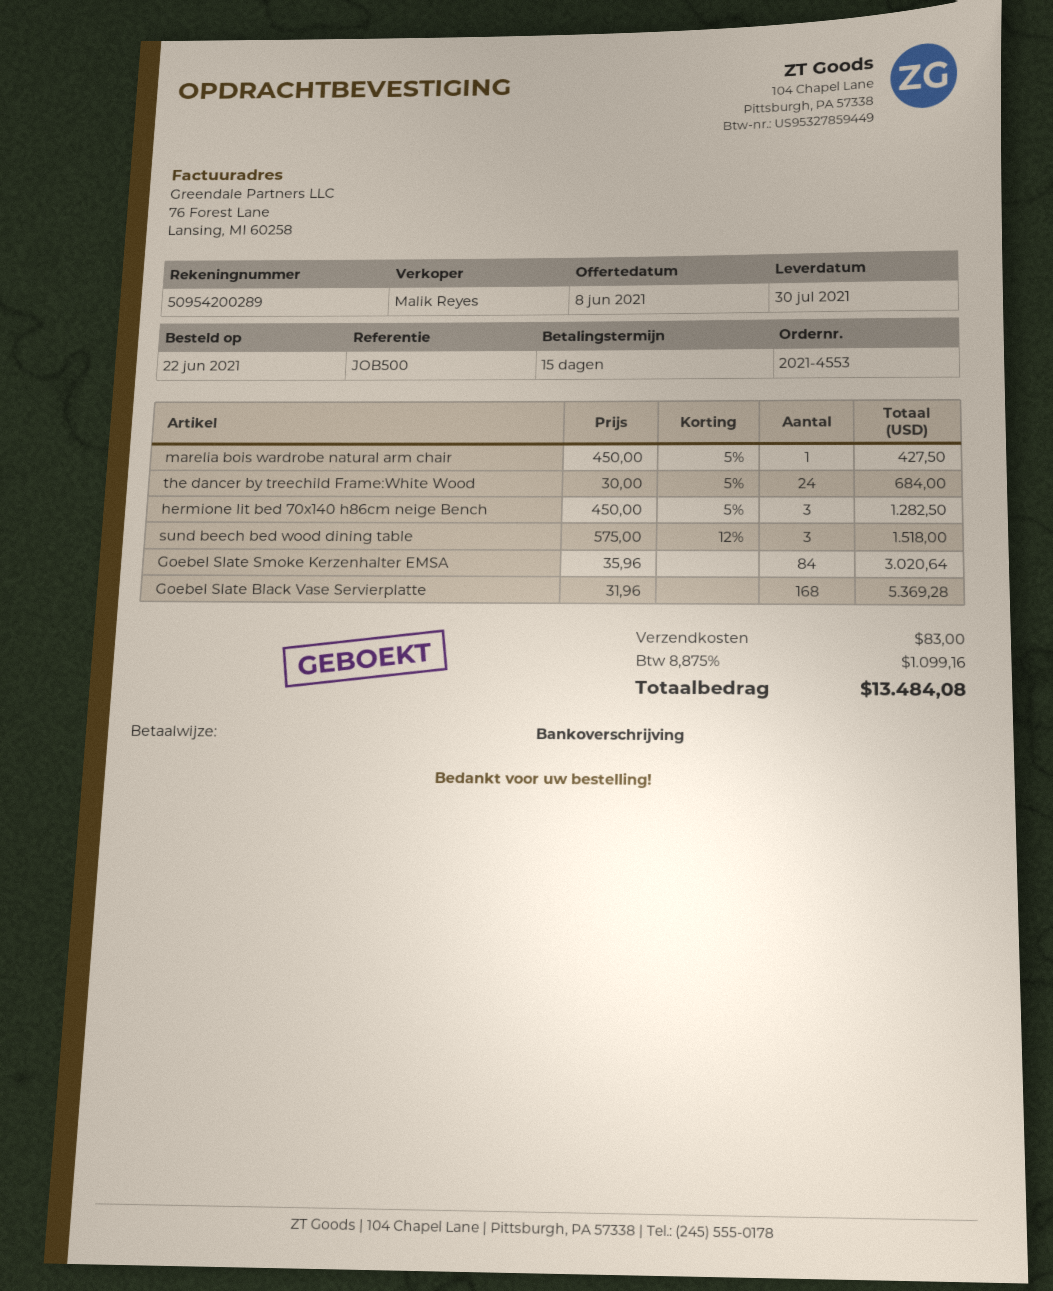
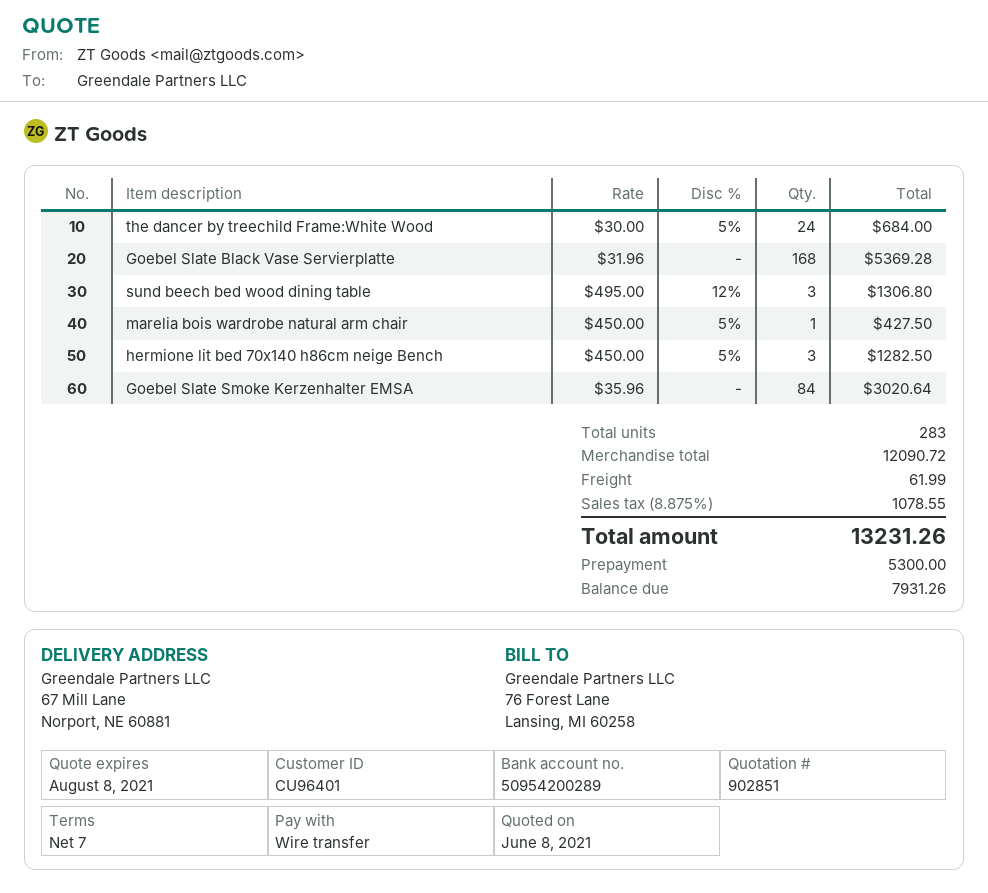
payment terms: 15 days -> 7 days
sund beech bed wood dining table: 3 x 575.00 - 12% = 1518.00 -> 3 x 495.00 - 12% = 1306.80
shipping: 83.00 -> 61.99
tax: 8.875% = 1099.16 -> 8.875% = 1078.55
total: 13484.08 -> 13231.26

